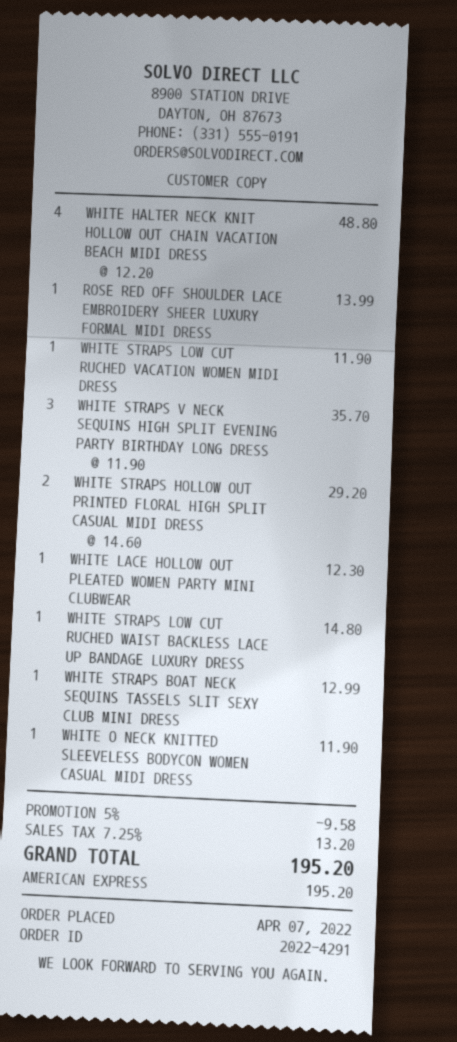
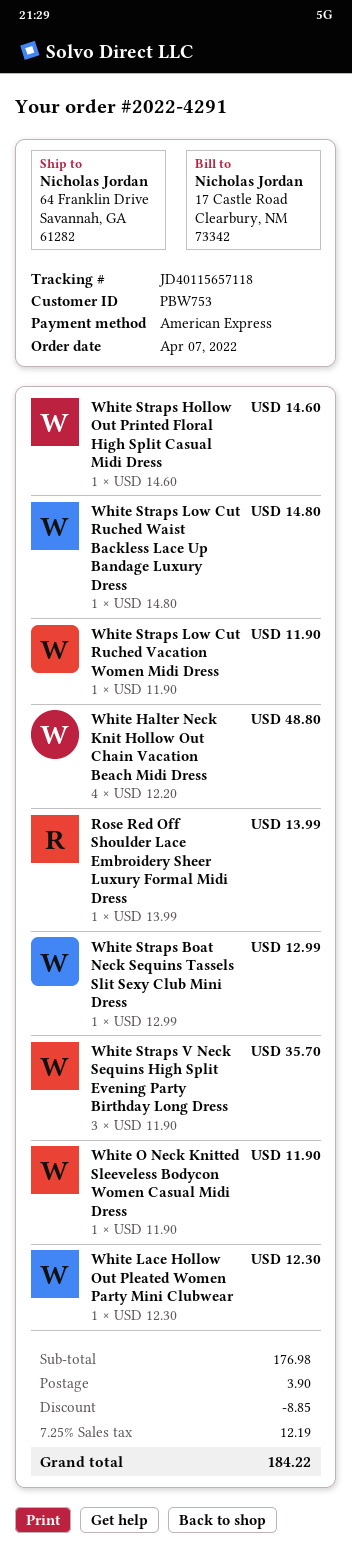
WHITE STRAPS HOLLOW OUT PRINTED FLORAL HIGH SPLIT CASUAL MIDI DRESS: 2 x 14.60 = 29.20 -> 1 x 14.60 = 14.60
discount: 9.58 -> 8.85
shipping: none -> 3.90
tax: 7.25% = 13.20 -> 7.25% = 12.19
total: 195.20 -> 184.22

